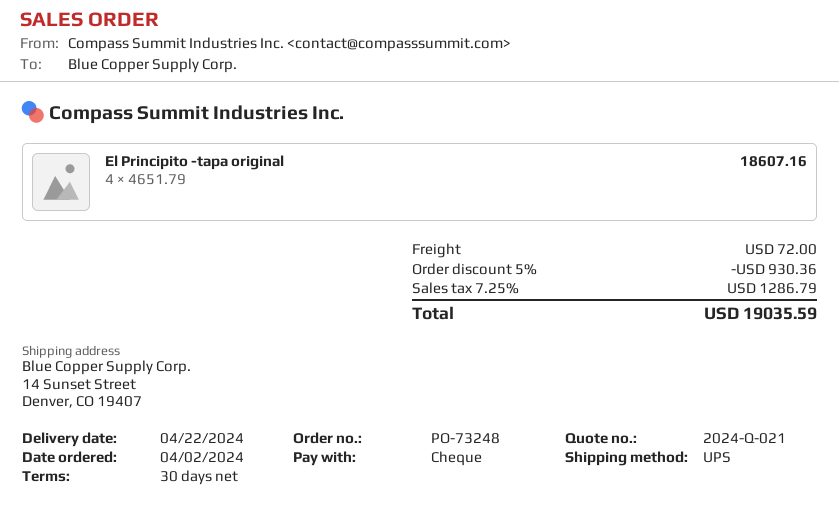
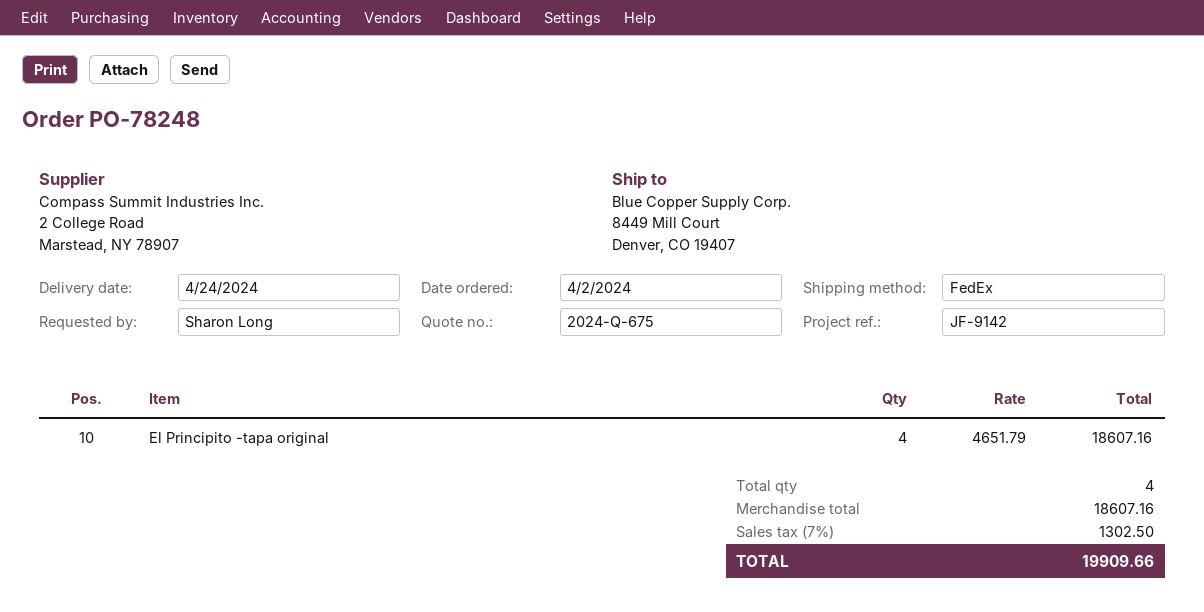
quote number: 2024-Q-021 -> 2024-Q-675
order number: PO-73248 -> PO-78248
delivery date: 2024-04-22 -> 2024-04-24
shipping method: UPS -> FedEx
ship to: 14 Sunset Street, Denver, CO 19407 -> 8449 Mill Court, Denver, CO 19407
discount: 5% = 930.36 -> none
shipping: 72.00 -> none
tax: 7.25% = 1286.79 -> 7% = 1302.50
total: 19035.59 -> 19909.66

